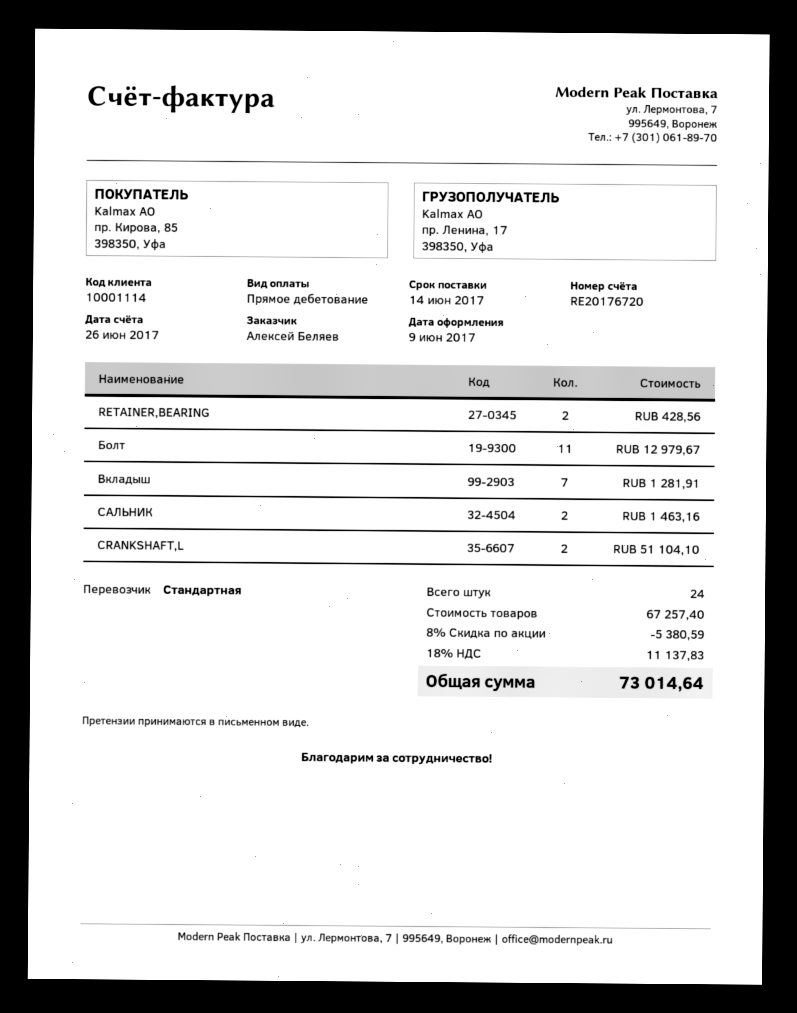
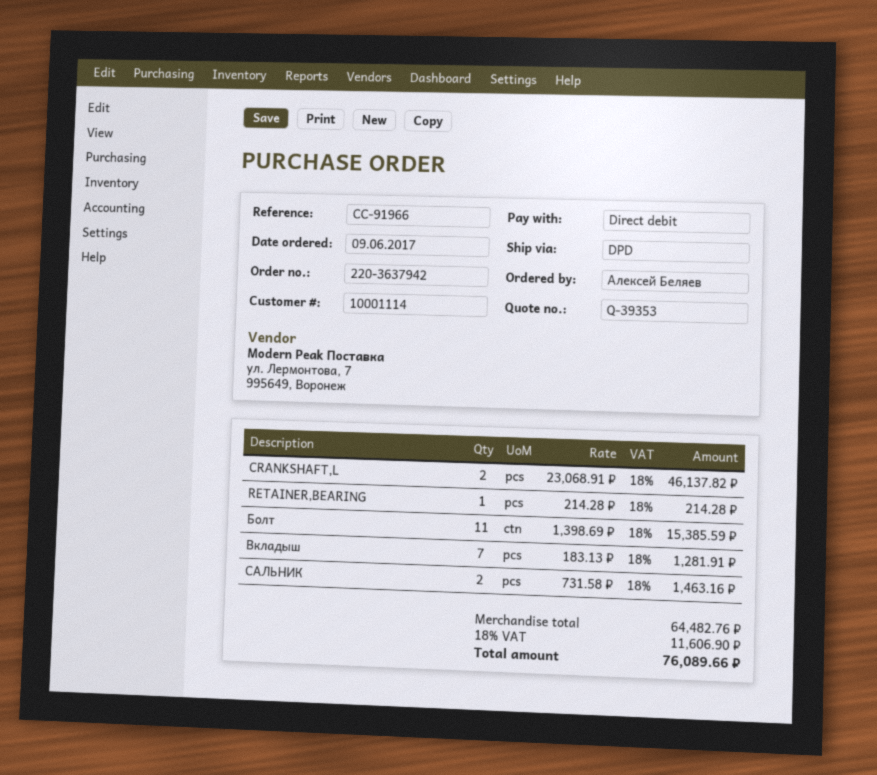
shipping method: standard -> DPD
RETAINER,BEARING: 2 for 428.56 -> 1 for 214.28
Болт: 11 for 12979.67 -> 11 for 15385.59
CRANKSHAFT,L: 2 for 51104.10 -> 2 for 46137.82
subtotal: 67257.40 -> 64482.76
discount: 8% = 5380.59 -> none
tax: 18% = 11137.83 -> 18% = 11606.90
total: 73014.64 -> 76089.66

